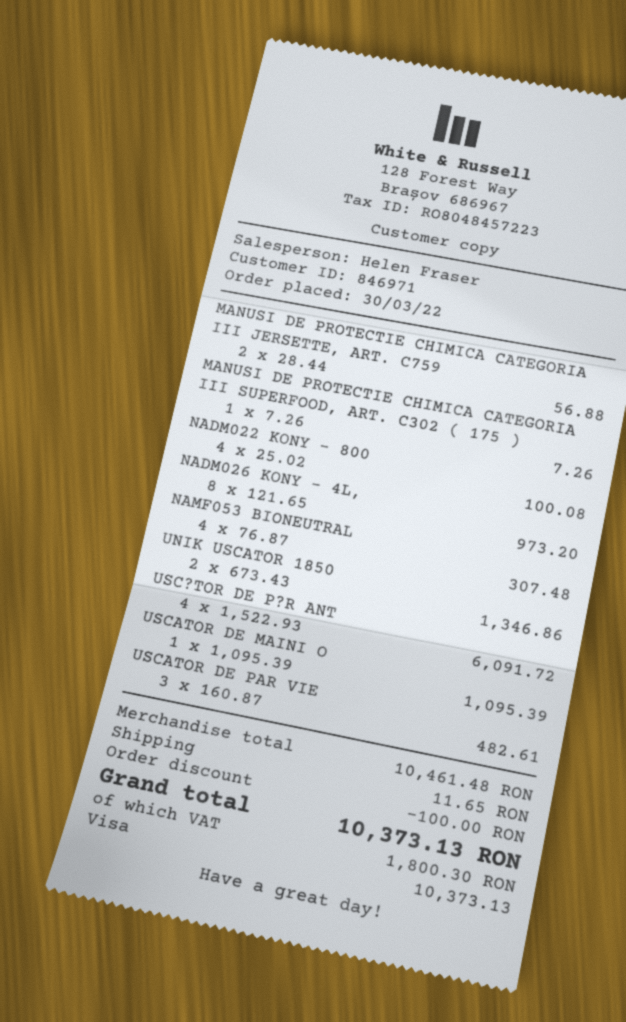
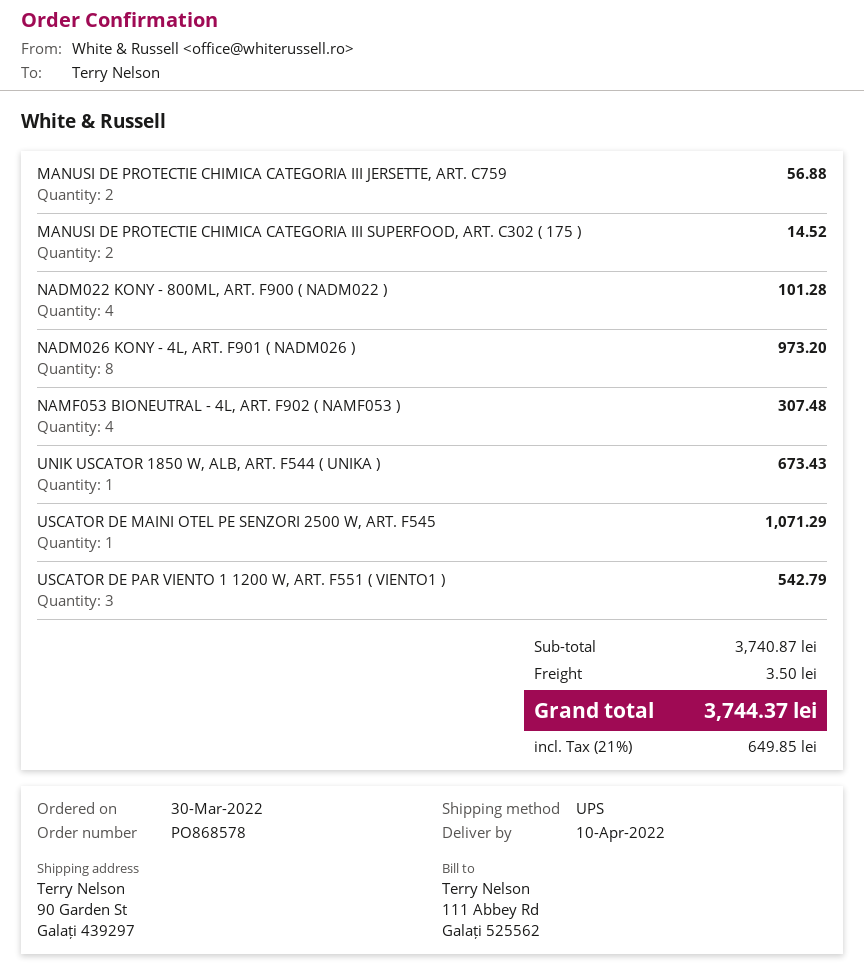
MANUSI DE PROTECTIE CHIMICA CATEGORIA III SUPERFOOD, ART. C302 ( 175 ): 1 for 7.26 -> 2 for 14.52
NADM022 KONY - 800: 4 for 100.08 -> 4 for 101.28
UNIK USCATOR 1850: 2 for 1346.86 -> 1 for 673.43
USC?TOR DE P?R ANT: 4 for 6091.72 -> none
USCATOR DE MAINI O: 1 for 1095.39 -> 1 for 1071.29
USCATOR DE PAR VIE: 3 for 482.61 -> 3 for 542.79
subtotal: 10461.48 -> 3740.87
discount: 100.00 -> none
shipping: 11.65 -> 3.50
tax: 1800.30 -> 649.85
total: 10373.13 -> 3744.37

